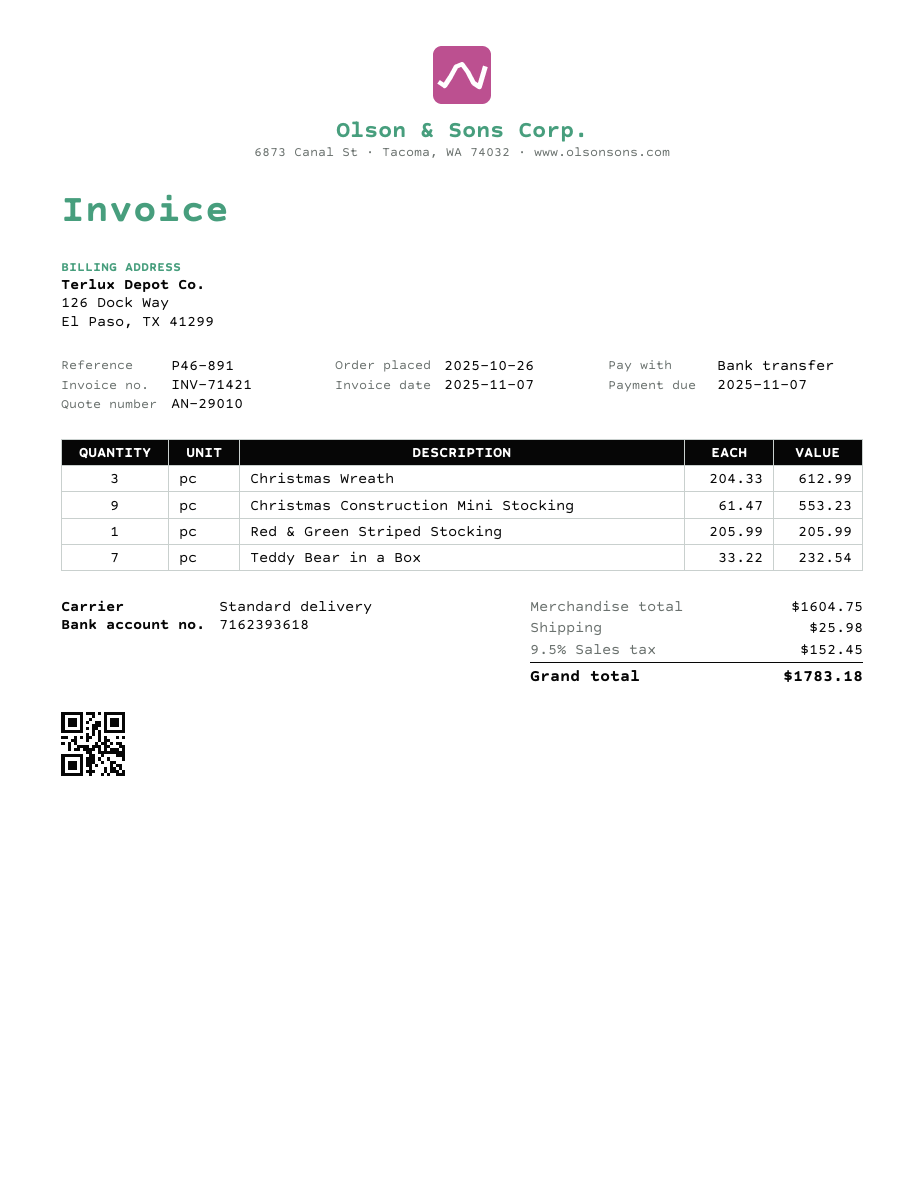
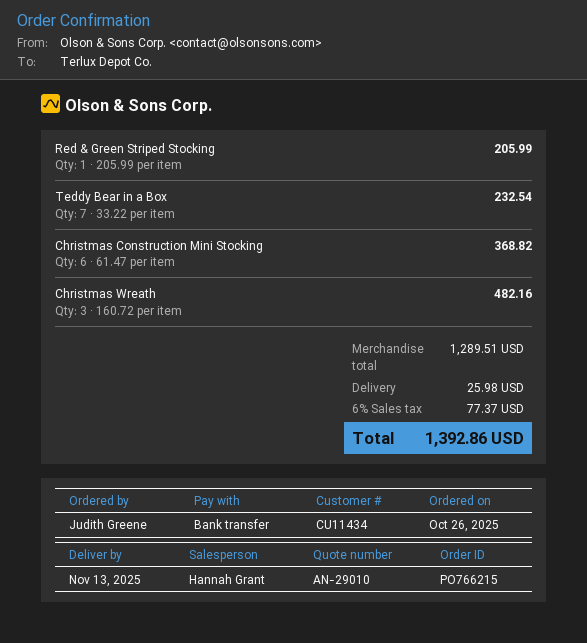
Christmas Wreath: 3 x 204.33 = 612.99 -> 3 x 160.72 = 482.16
Christmas Construction Mini Stocking: 9 x 61.47 = 553.23 -> 6 x 61.47 = 368.82
subtotal: 1604.75 -> 1289.51
tax: 9.5% = 152.45 -> 6% = 77.37
total: 1783.18 -> 1392.86

